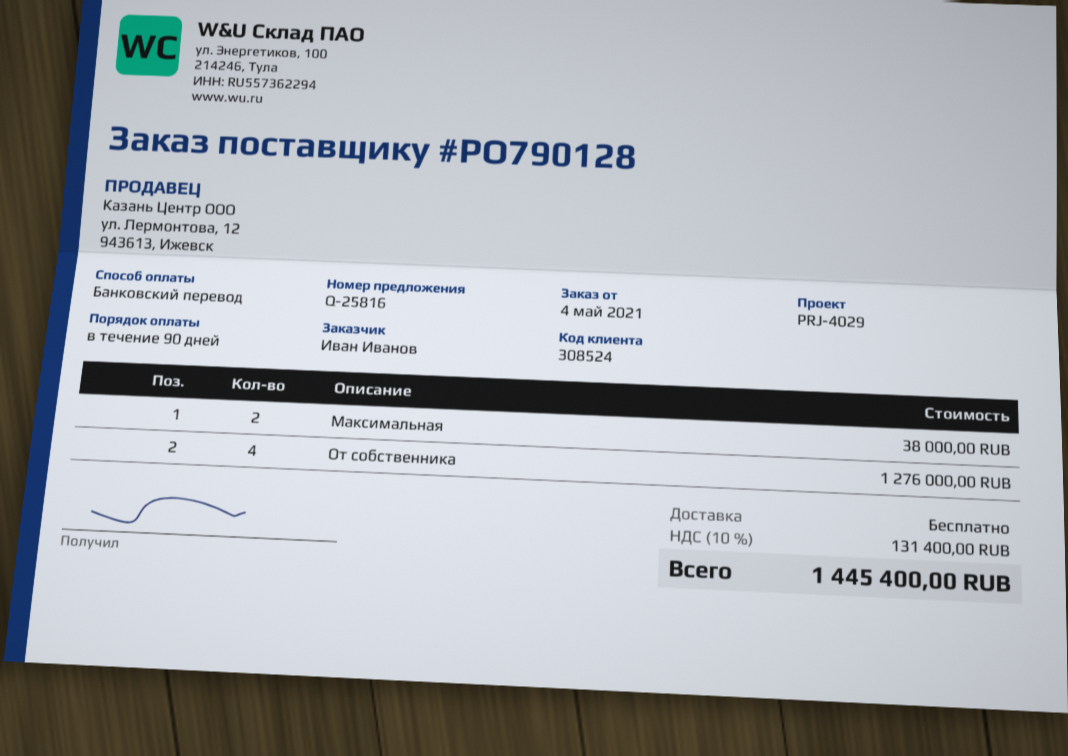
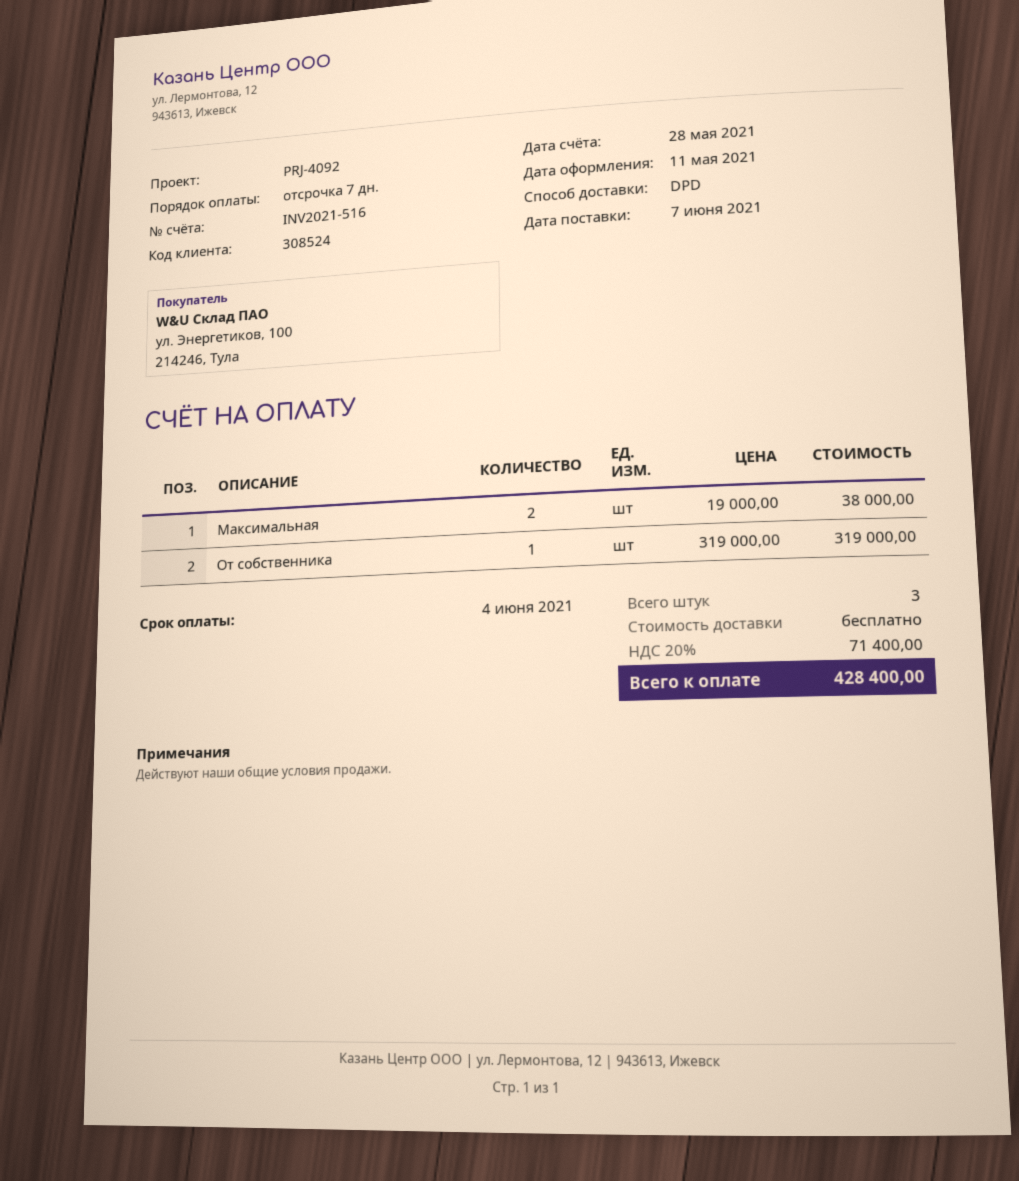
order date: 2021-05-04 -> 2021-05-11
payment terms: 90 days -> 7 days
reference: PRJ-4029 -> PRJ-4092
От собственника: 4 for 1276000.00 -> 1 for 319000.00
tax: 10% = 131400.00 -> 20% = 71400.00
total: 1445400.00 -> 428400.00

